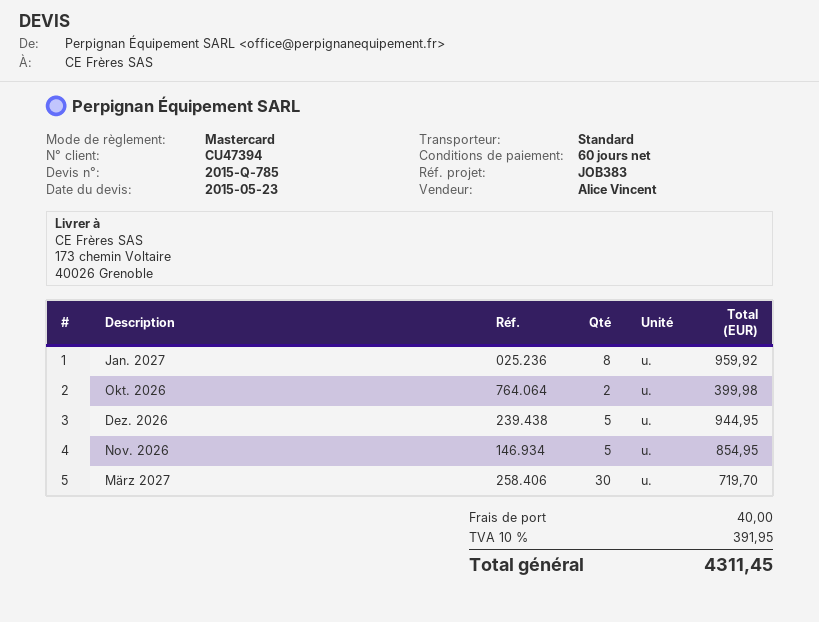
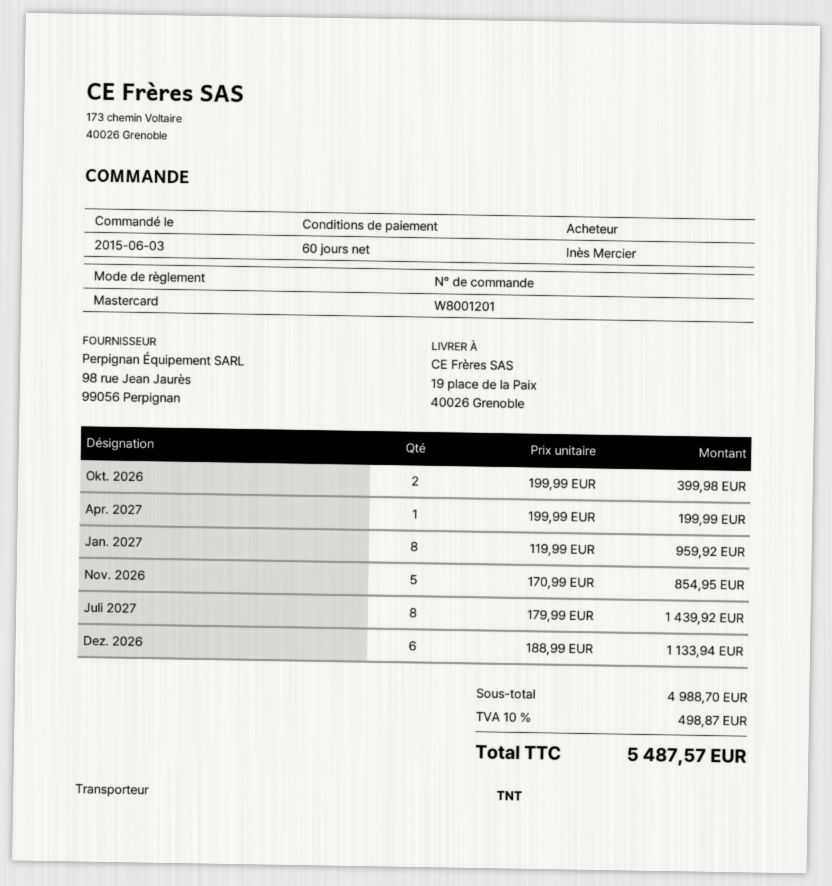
shipping method: standard -> TNT
ship to: 173 chemin Voltaire, 40026 Grenoble -> 19 place de la Paix, 40026 Grenoble
Dez. 2026: 5 for 944.95 -> 6 for 1133.94
März 2027: 30 for 719.70 -> none
Apr. 2027: none -> 1 for 199.99
Juli 2027: none -> 8 for 1439.92
shipping: 40.00 -> none
tax: 10% = 391.95 -> 10% = 498.87
total: 4311.45 -> 5487.57

